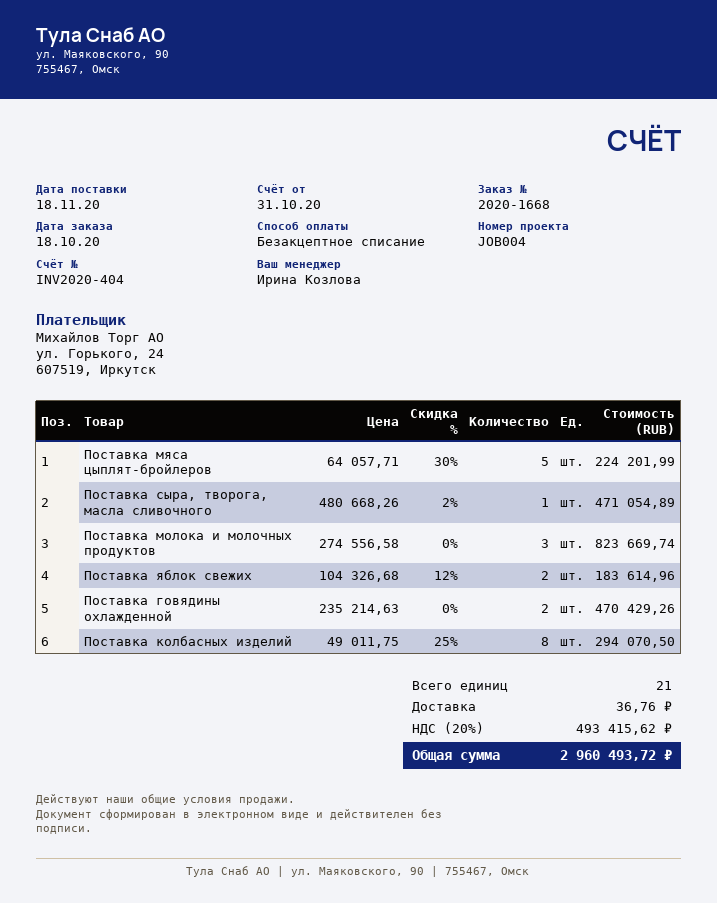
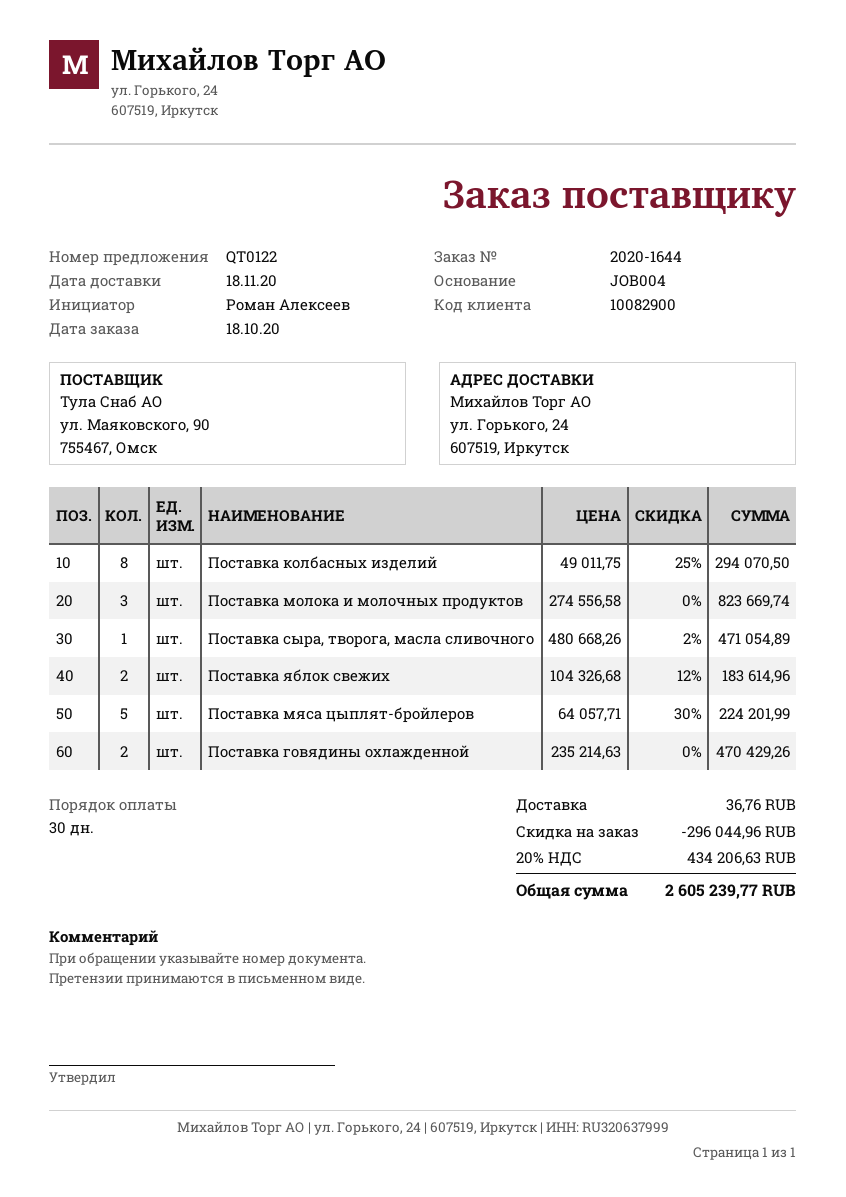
order number: 2020-1668 -> 2020-1644
discount: none -> 296044.96
tax: 20% = 493415.62 -> 20% = 434206.63
total: 2960493.72 -> 2605239.77

